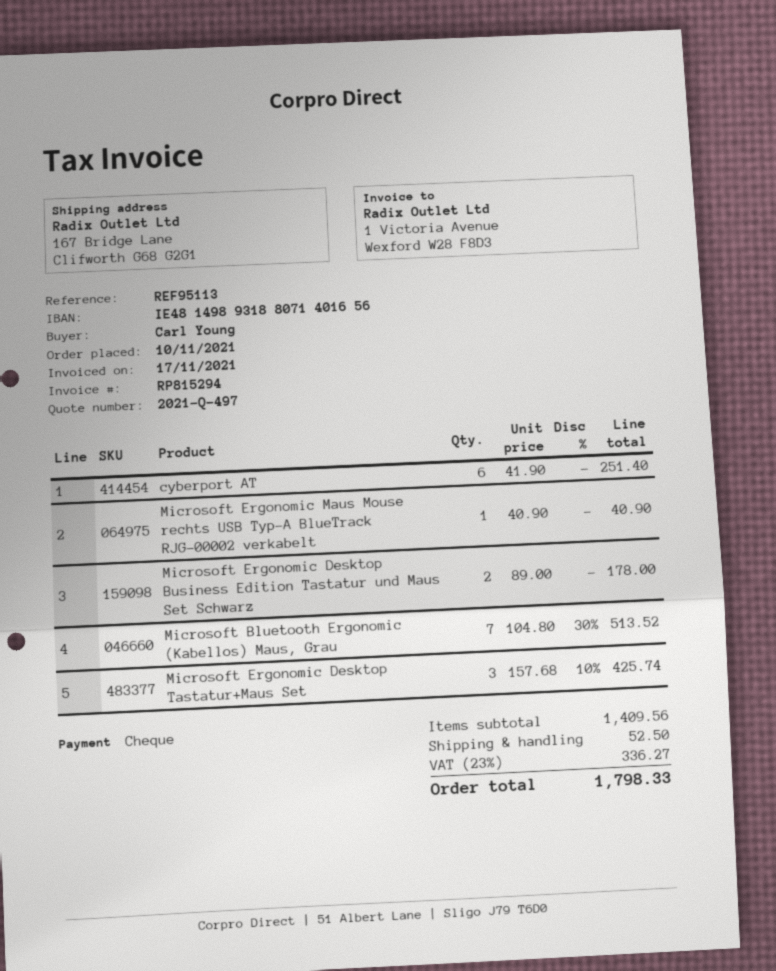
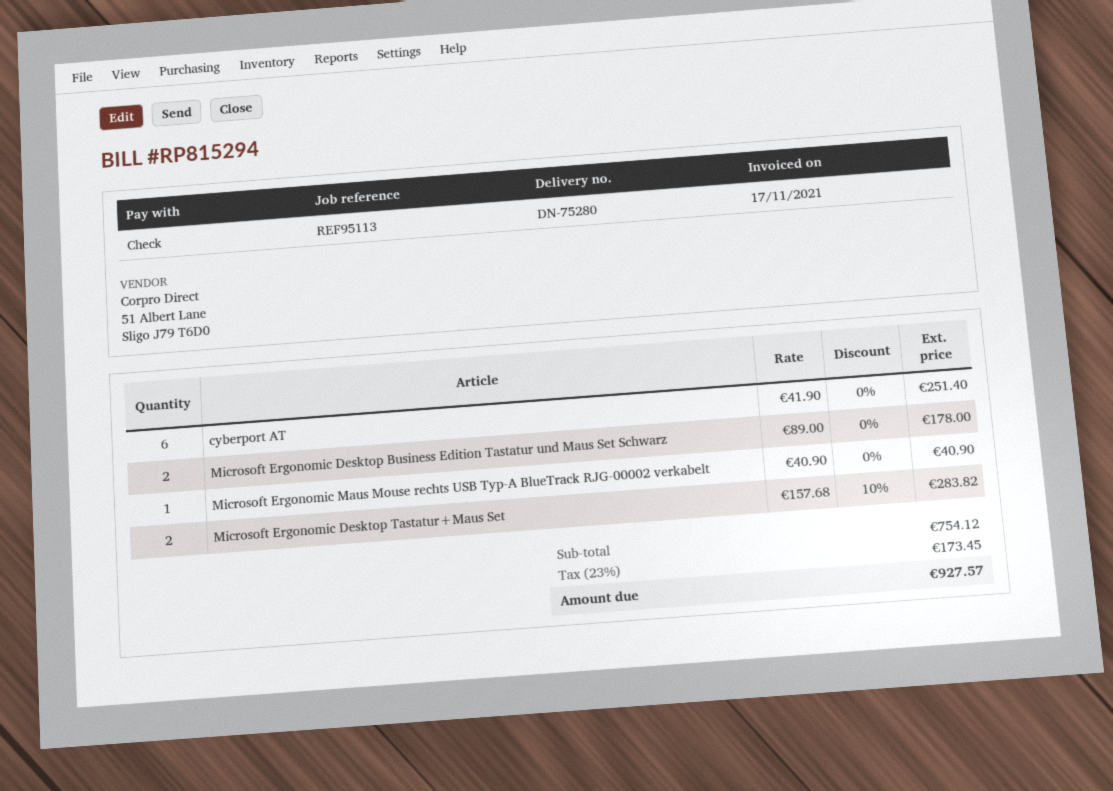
Microsoft Bluetooth Ergonomic (Kabellos) Maus, Grau: 7 x 104.80 - 30% = 513.52 -> none
Microsoft Ergonomic Desktop Tastatur+Maus Set: 3 x 157.68 - 10% = 425.74 -> 2 x 157.68 - 10% = 283.82
subtotal: 1409.56 -> 754.12
shipping: 52.50 -> none
tax: 23% = 336.27 -> 23% = 173.45
total: 1798.33 -> 927.57

